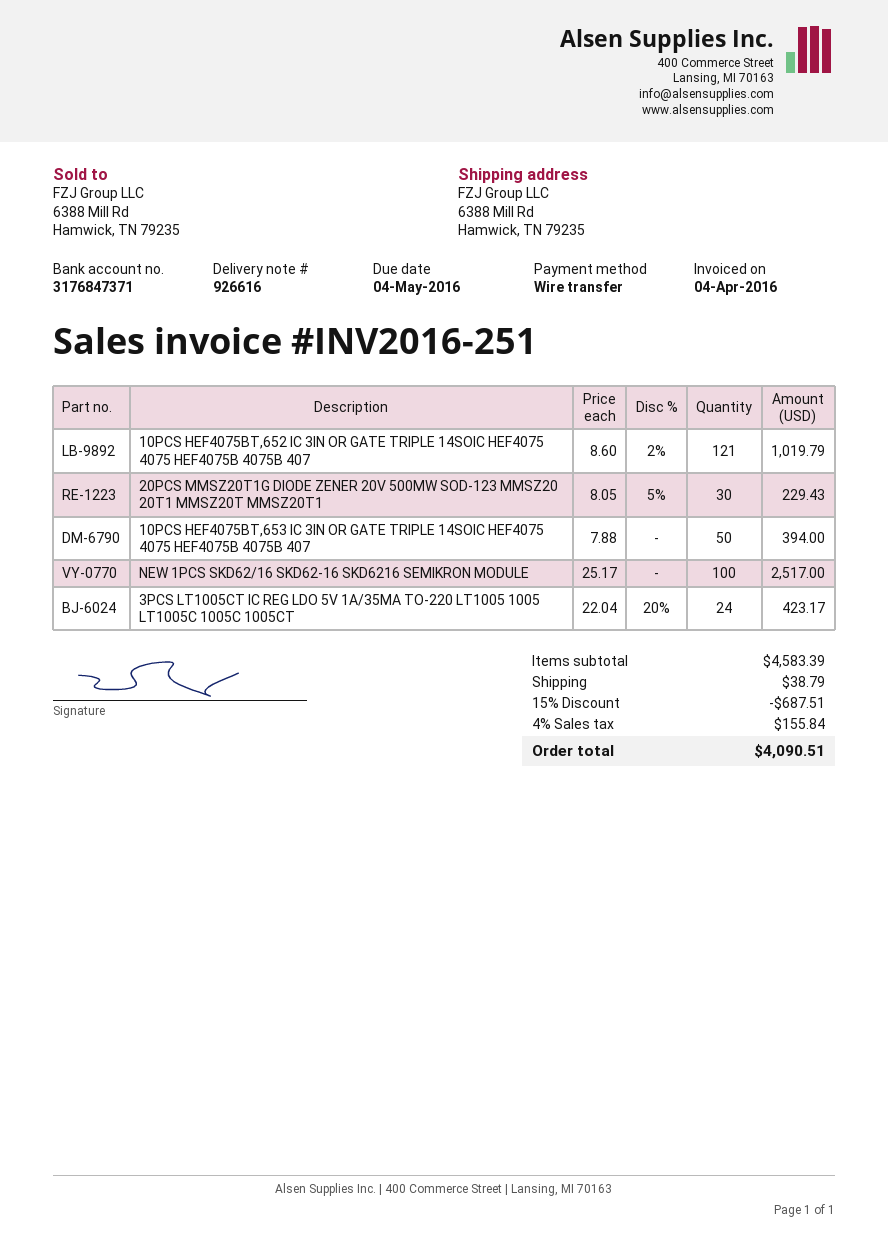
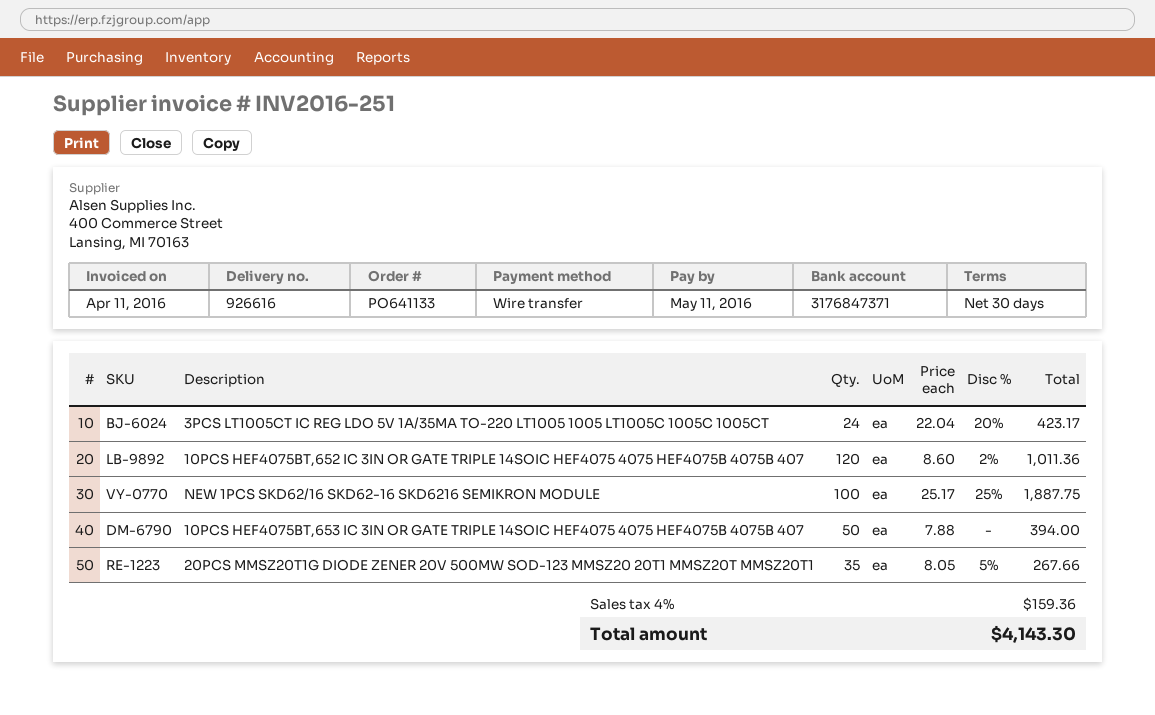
invoice date: 2016-04-04 -> 2016-04-11
due date: 2016-05-04 -> 2016-05-11
10PCS HEF4075BT,652 IC 3IN OR GATE TRIPLE 14SOIC HEF4075 4075 HEF4075B 4075B 407: 121 x 8.60 - 2% = 1019.79 -> 120 x 8.60 - 2% = 1011.36
20PCS MMSZ20T1G DIODE ZENER 20V 500MW SOD-123 MMSZ20 20T1 MMSZ20T MMSZ20T1: 30 x 8.05 - 5% = 229.43 -> 35 x 8.05 - 5% = 267.66
NEW 1PCS SKD62/16 SKD62-16 SKD6216 SEMIKRON MODULE: 100 x 25.17 = 2517.00 -> 100 x 25.17 - 25% = 1887.75
discount: 15% = 687.51 -> none
shipping: 38.79 -> none
tax: 4% = 155.84 -> 4% = 159.36
total: 4090.51 -> 4143.30

